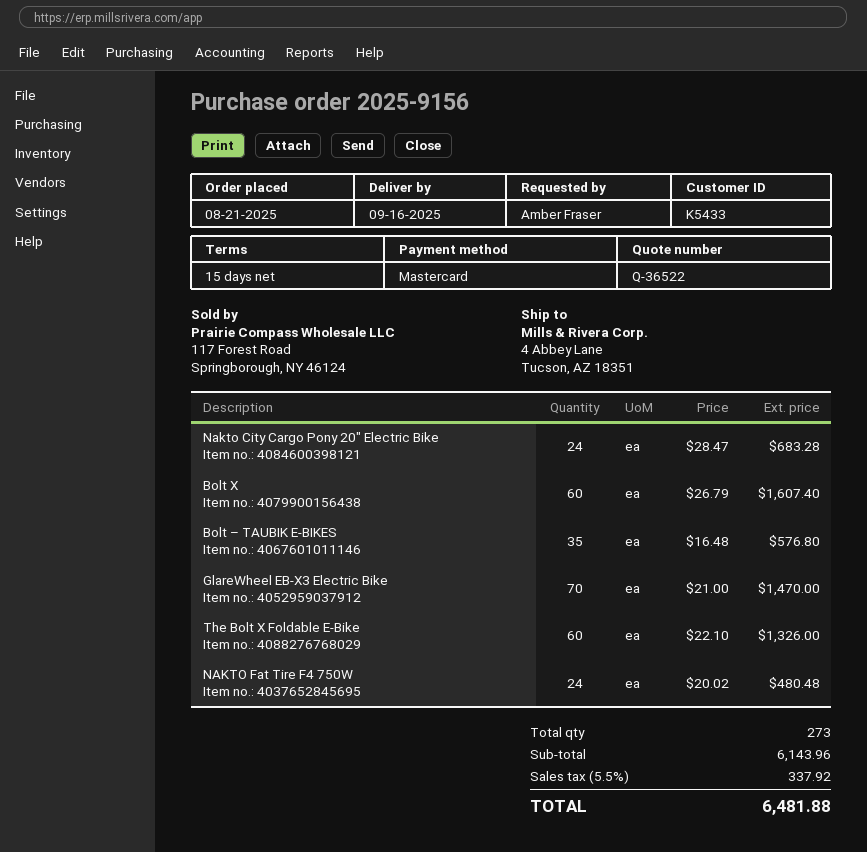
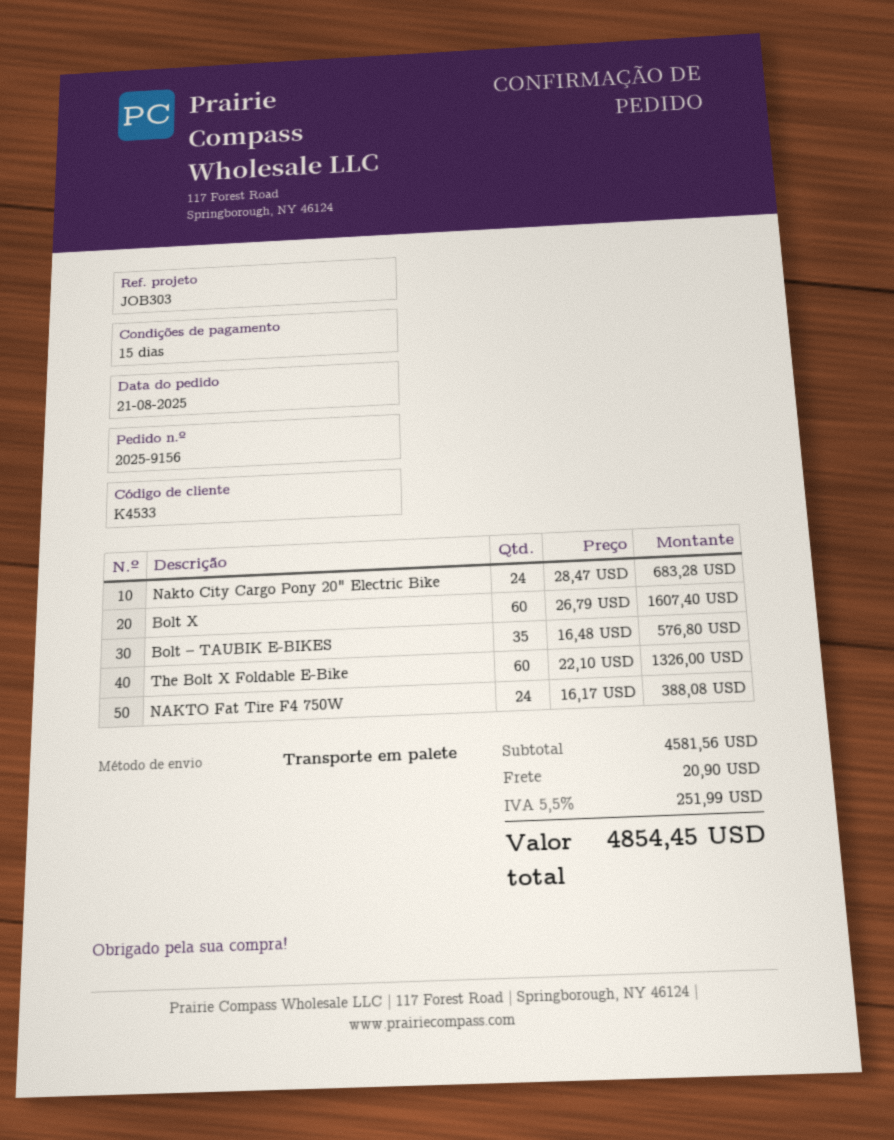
customer number: K5433 -> K4533
GlareWheel EB-X3 Electric Bike: 70 x 21.00 = 1470.00 -> none
NAKTO Fat Tire F4 750W: 24 x 20.02 = 480.48 -> 24 x 16.17 = 388.08
subtotal: 6143.96 -> 4581.56
shipping: none -> 20.90
tax: 5.5% = 337.92 -> 5.5% = 251.99
total: 6481.88 -> 4854.45

